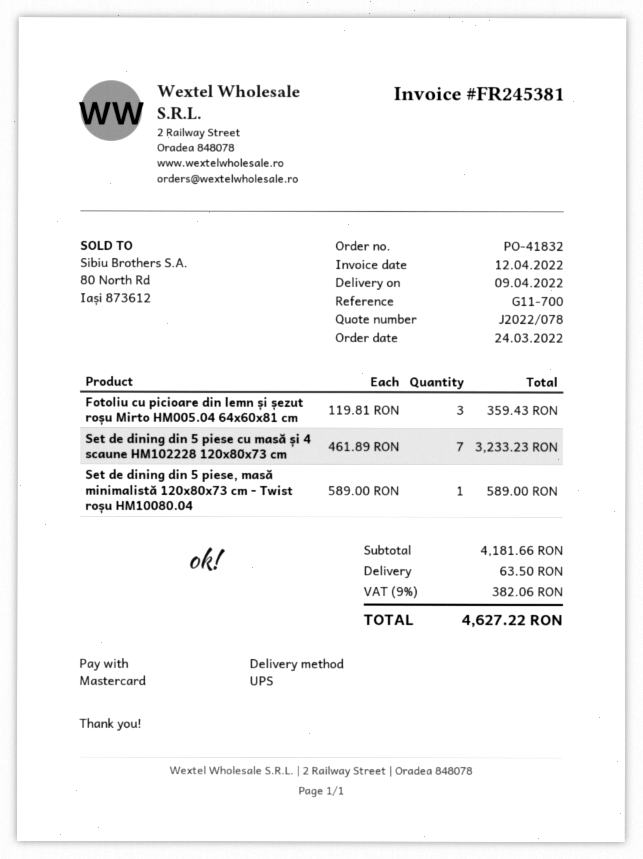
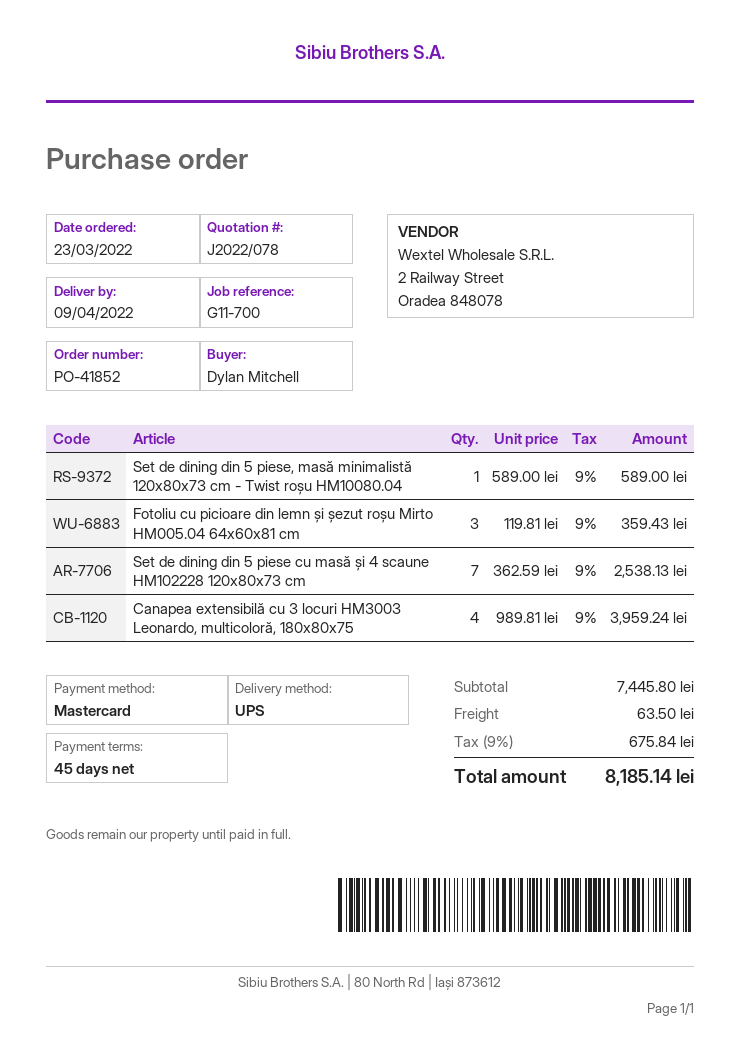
order number: PO-41832 -> PO-41852
order date: 2022-03-24 -> 2022-03-23
Set de dining din 5 piese cu masă și 4 scaune HM102228 120x80x73 cm: 7 x 461.89 = 3233.23 -> 7 x 362.59 = 2538.13
Canapea extensibilă cu 3 locuri HM3003 Leonardo, multicoloră, 180x80x75: none -> 4 x 989.81 = 3959.24
subtotal: 4181.66 -> 7445.80
tax: 9% = 382.06 -> 9% = 675.84
total: 4627.22 -> 8185.14

